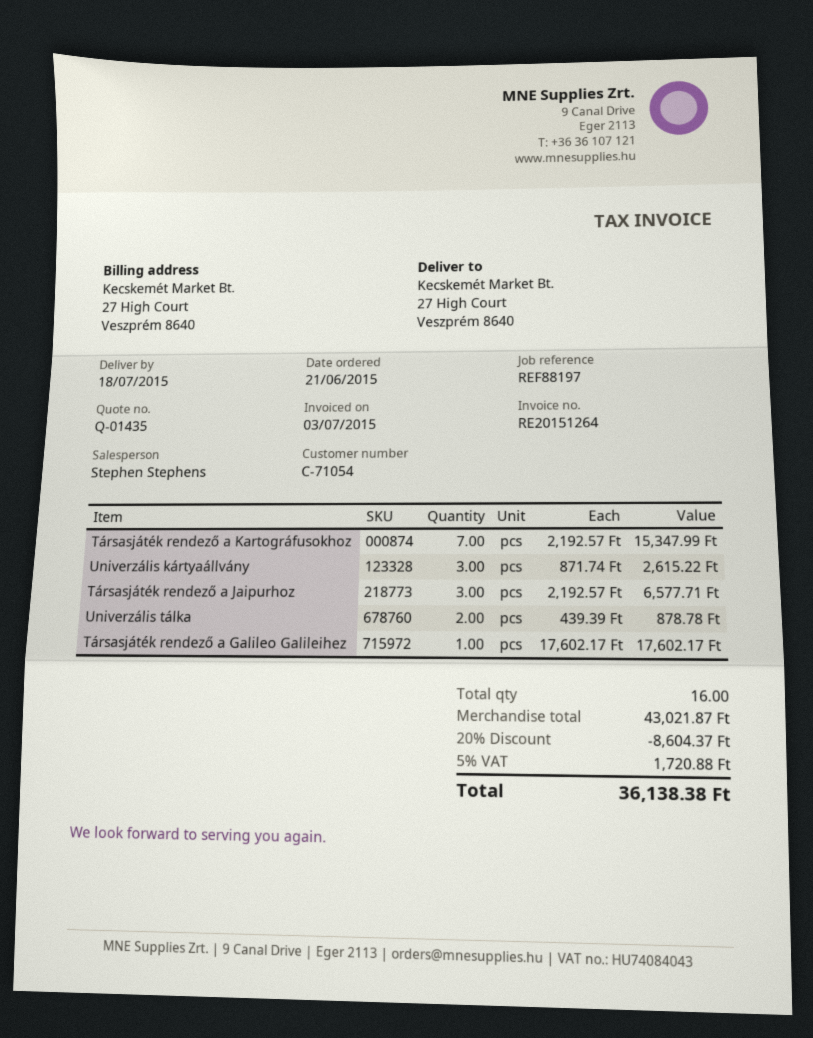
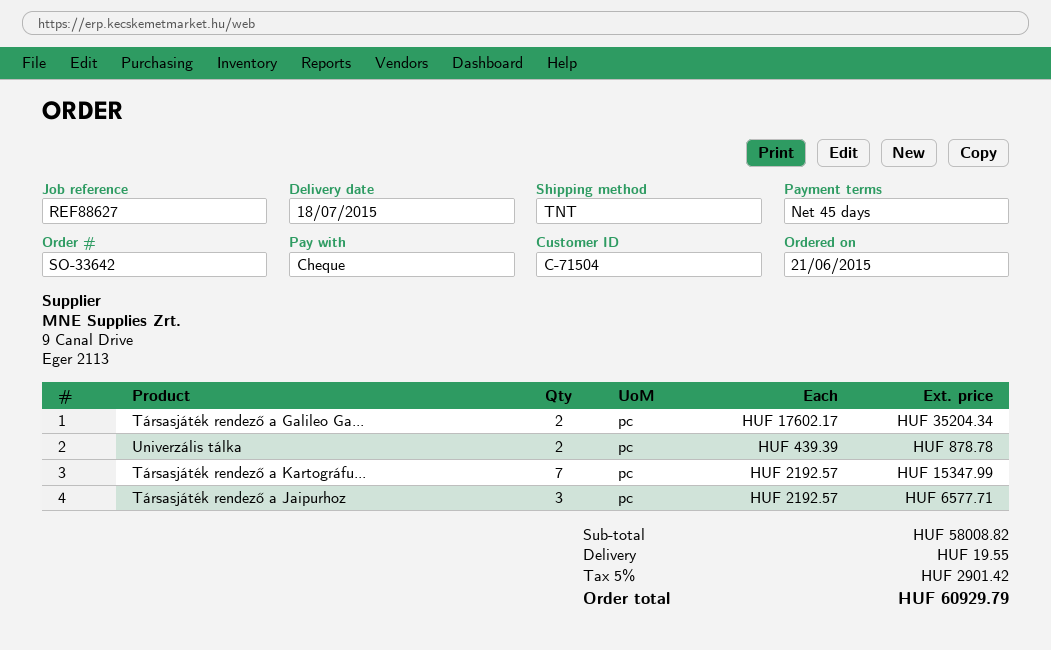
customer number: C-71054 -> C-71504
reference: REF88197 -> REF88627
Univerzális kártyaállvány: 3 x 871.74 = 2615.22 -> none
Társasjáték rendező a Galileo Galileihez: 1 x 17602.17 = 17602.17 -> 2 x 17602.17 = 35204.34
subtotal: 43021.87 -> 58008.82
discount: 20% = 8604.37 -> none
shipping: none -> 19.55
tax: 5% = 1720.88 -> 5% = 2901.42
total: 36138.38 -> 60929.79

